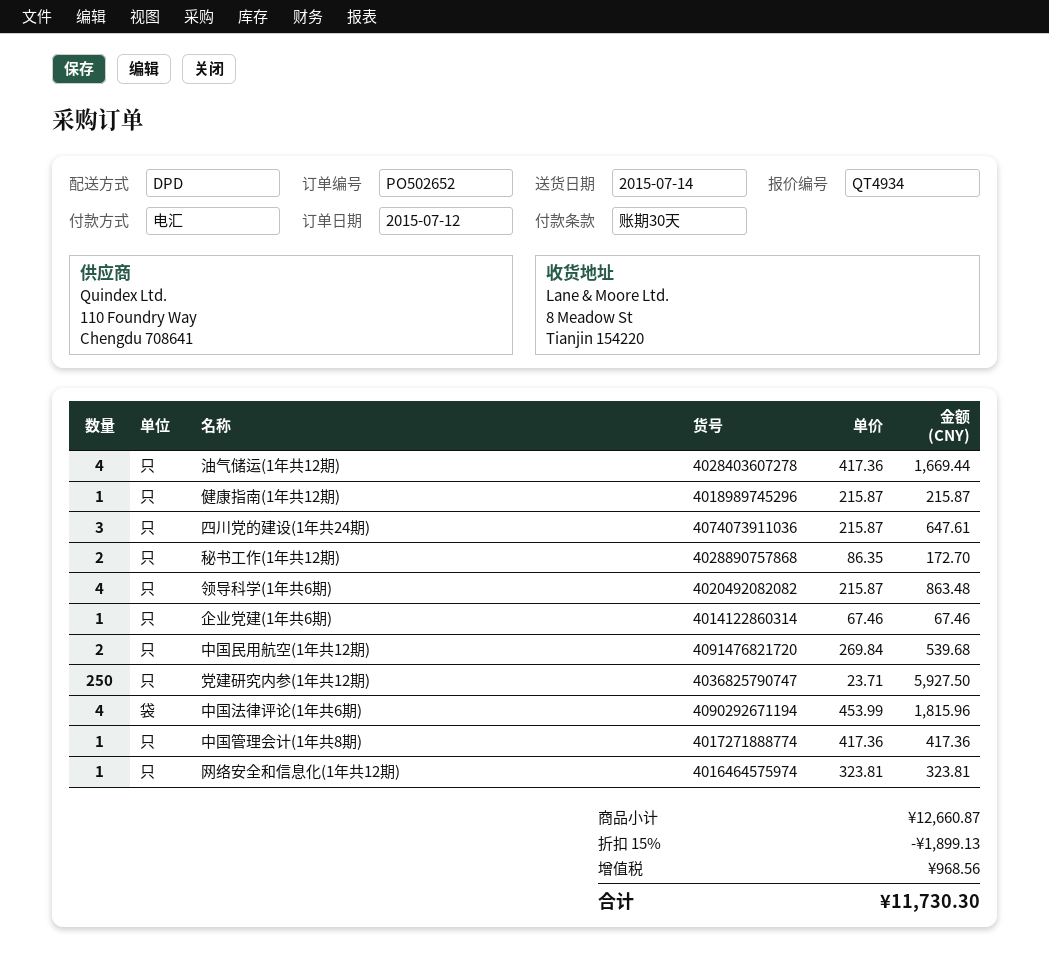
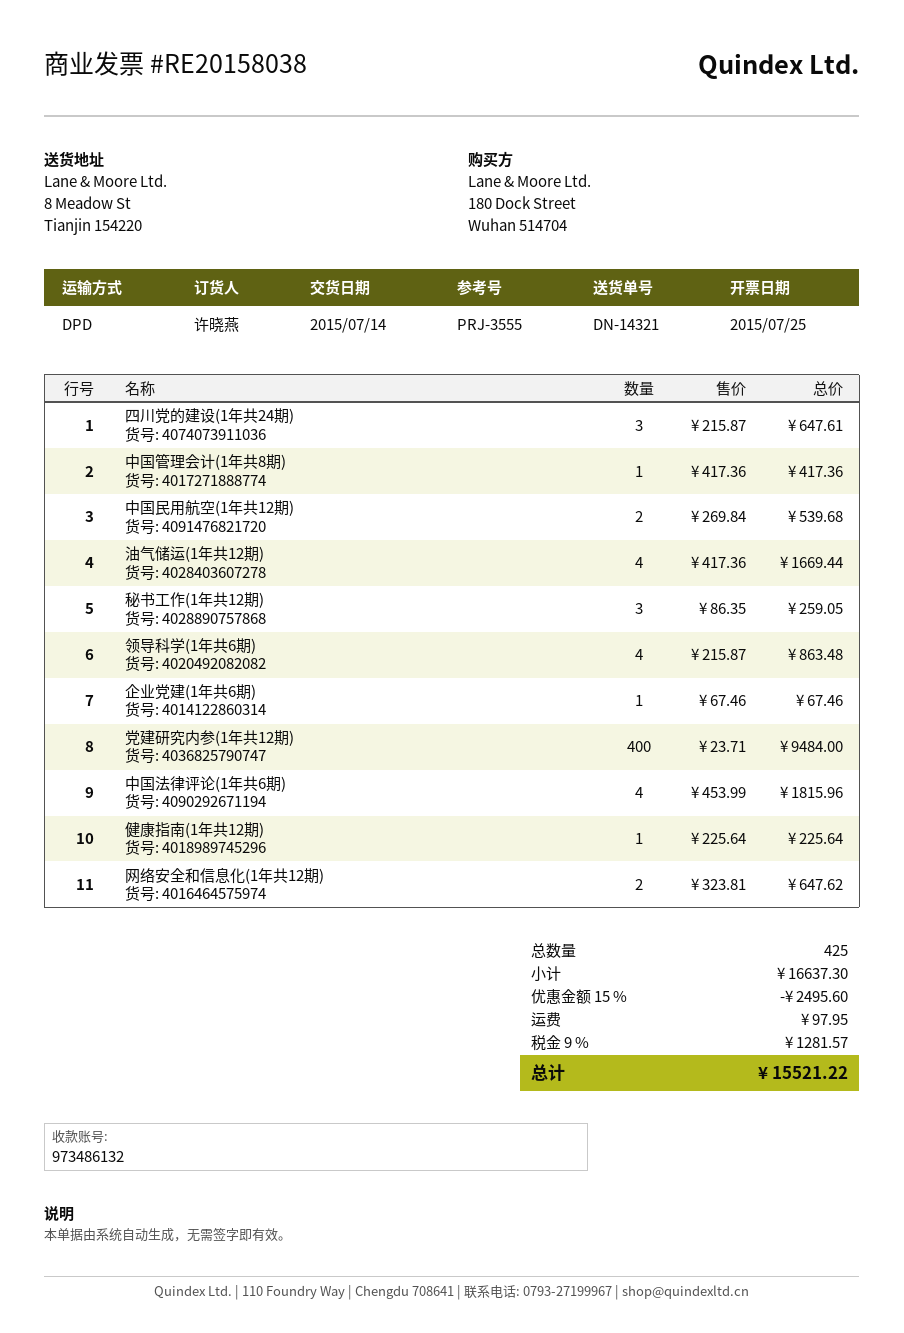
健康指南(1年共12期): 1 x 215.87 = 215.87 -> 1 x 225.64 = 225.64
秘书工作(1年共12期): 2 x 86.35 = 172.70 -> 3 x 86.35 = 259.05
党建研究内参(1年共12期): 250 x 23.71 = 5927.50 -> 400 x 23.71 = 9484.00
网络安全和信息化(1年共12期): 1 x 323.81 = 323.81 -> 2 x 323.81 = 647.62
subtotal: 12660.87 -> 16637.30
discount: 15% = 1899.13 -> 15% = 2495.60
shipping: none -> 97.95
tax: 968.56 -> 1281.57
total: 11730.30 -> 15521.22

